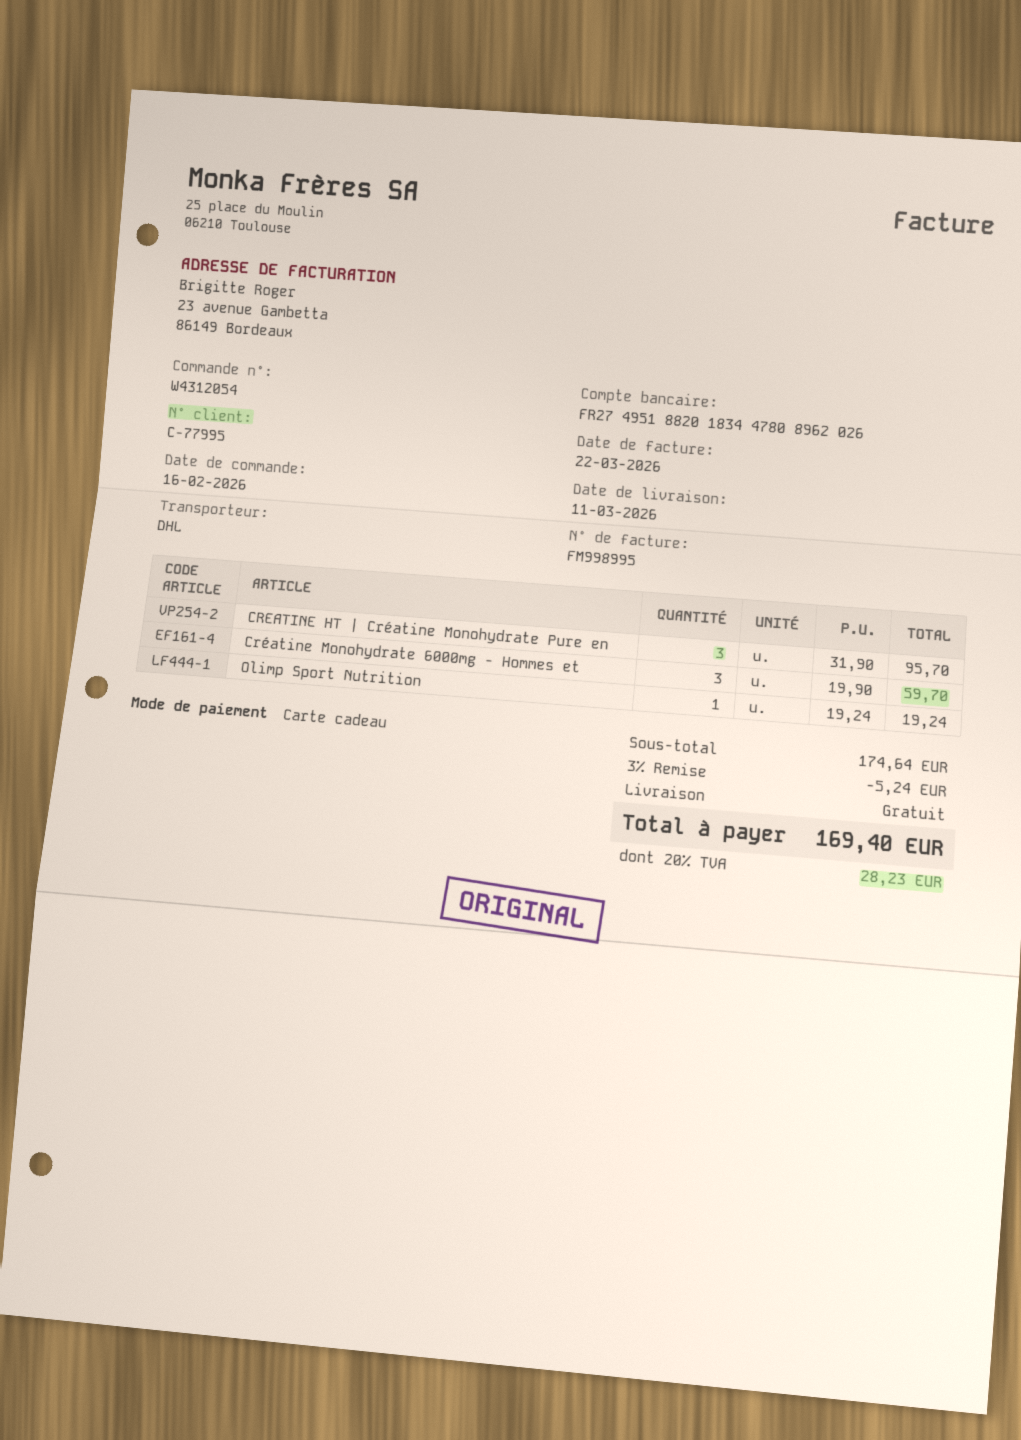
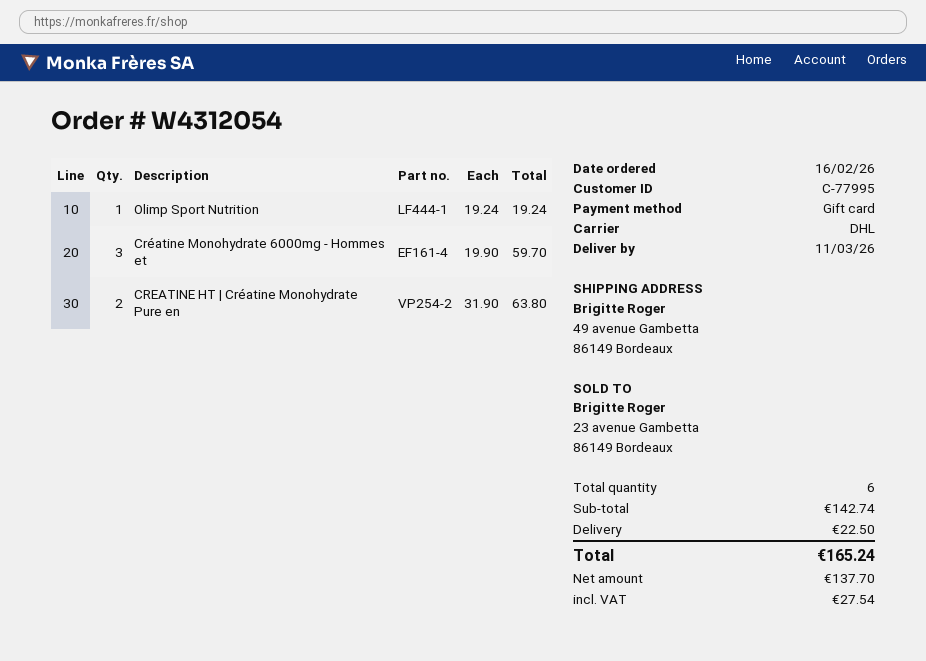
CREATINE HT | Créatine Monohydrate Pure en: 3 x 31.90 = 95.70 -> 2 x 31.90 = 63.80
subtotal: 174.64 -> 142.74
discount: 3% = 5.24 -> none
shipping: 0.00 -> 22.50
tax: 28.23 -> 27.54
total: 169.40 -> 165.24

